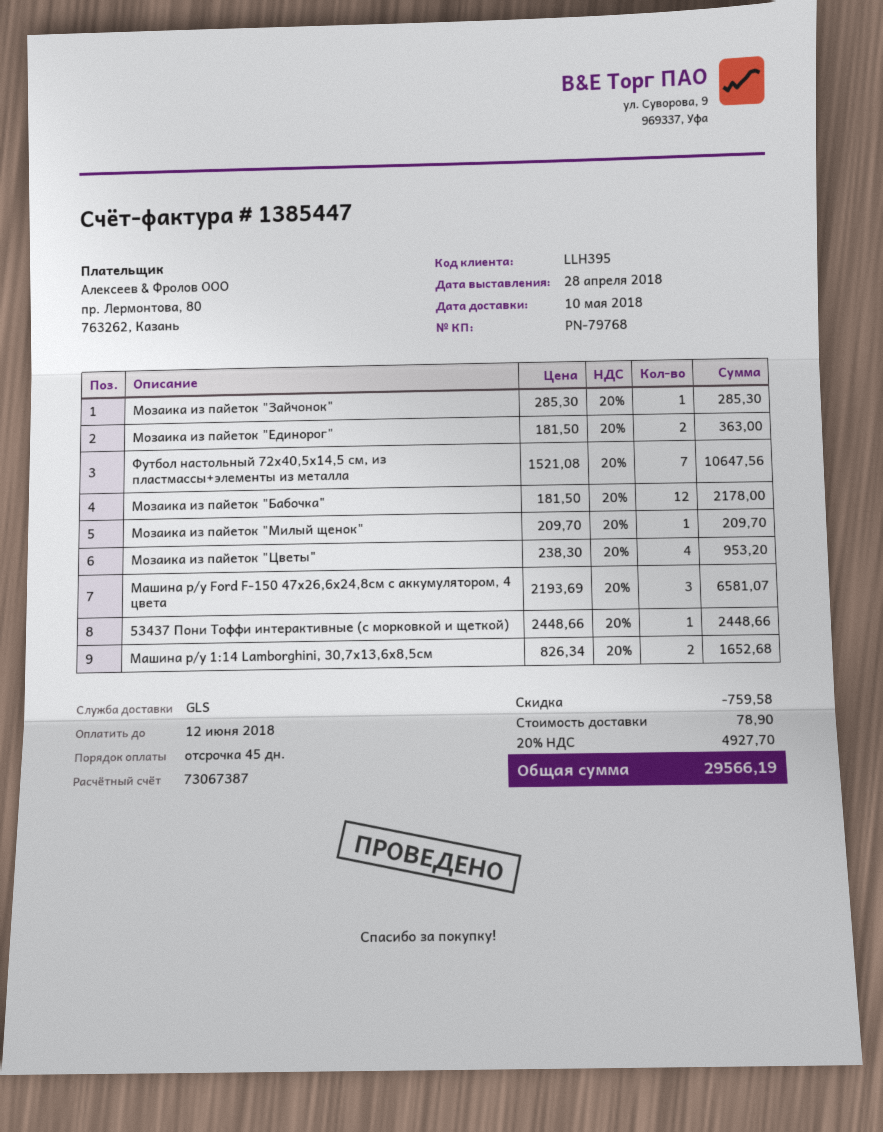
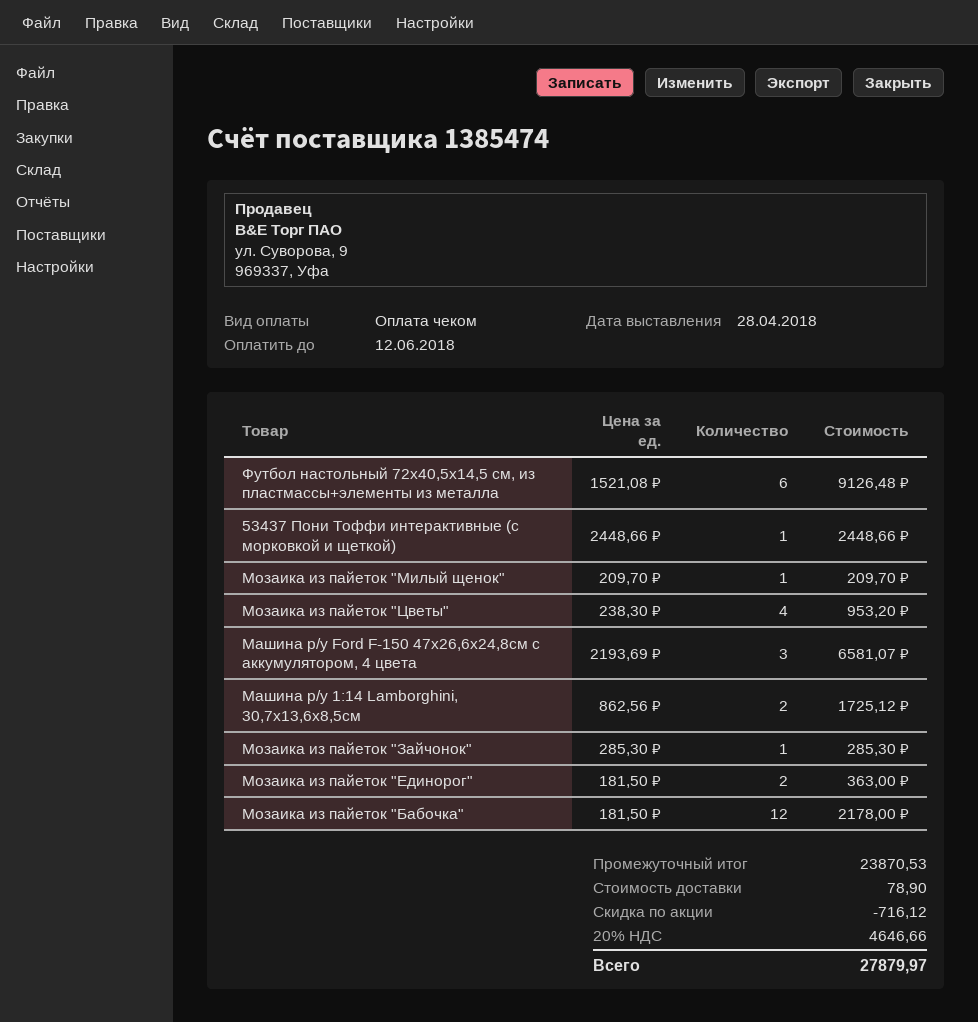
invoice number: 1385447 -> 1385474
Футбол настольный 72х40,5х14,5 см, из пластмассы+элементы из металла: 7 x 1521.08 = 10647.56 -> 6 x 1521.08 = 9126.48
Машина р/у 1:14 Lamborghini, 30,7х13,6х8,5см: 2 x 826.34 = 1652.68 -> 2 x 862.56 = 1725.12
discount: 759.58 -> 716.12
tax: 20% = 4927.70 -> 20% = 4646.66
total: 29566.19 -> 27879.97

